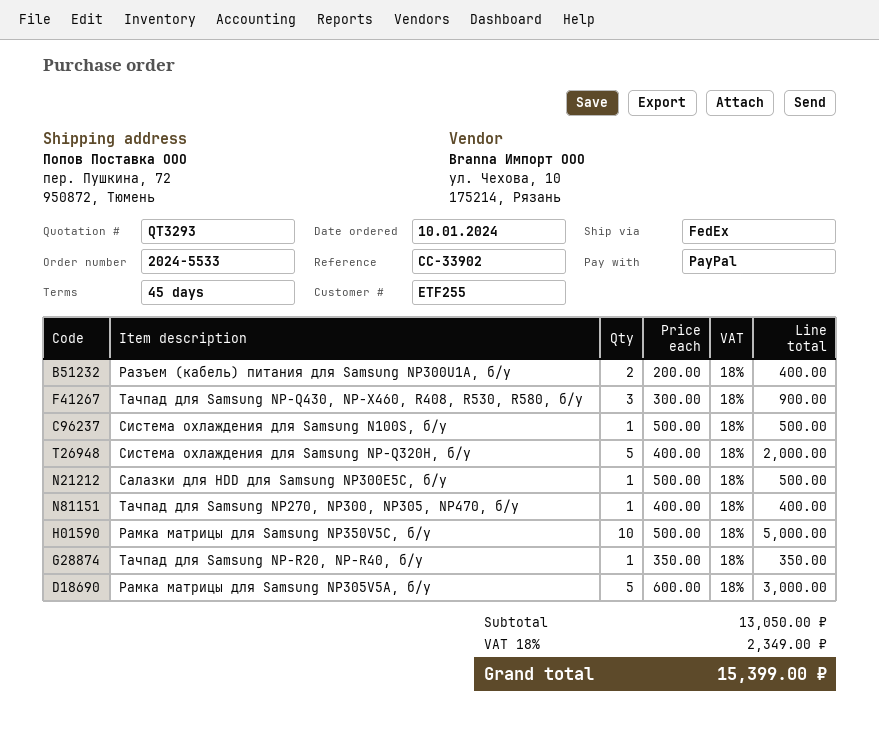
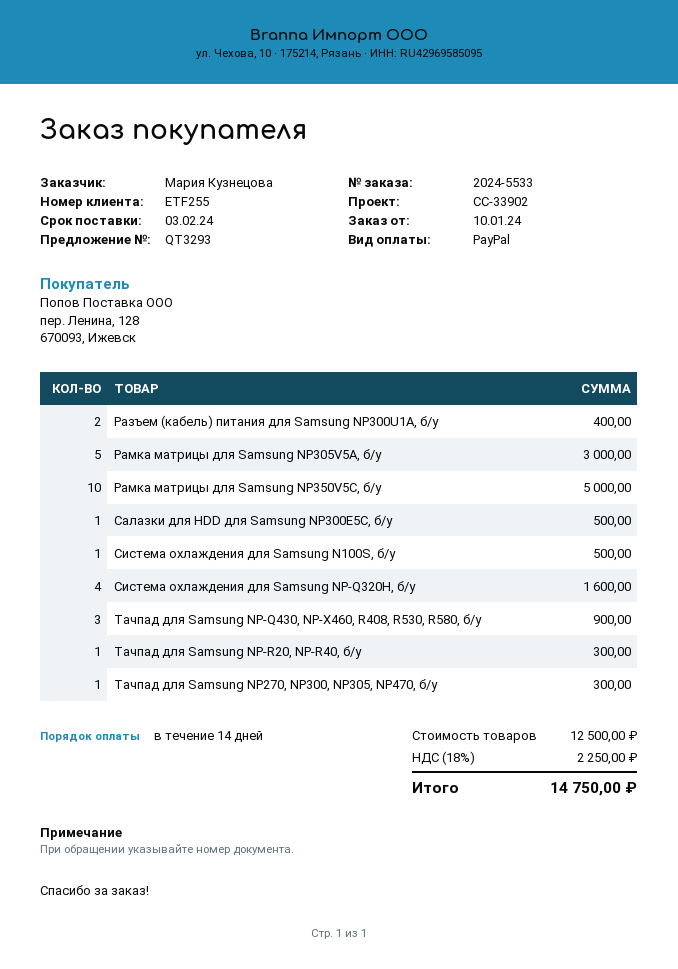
payment terms: 45 days -> 14 days
Система охлаждения для Samsung NP-Q320H, б/у: 5 for 2000.00 -> 4 for 1600.00
Тачпад для Samsung NP270, NP300, NP305, NP470, б/у: 1 for 400.00 -> 1 for 300.00
Тачпад для Samsung NP-R20, NP-R40, б/у: 1 for 350.00 -> 1 for 300.00
subtotal: 13050.00 -> 12500.00
tax: 18% = 2349.00 -> 18% = 2250.00
total: 15399.00 -> 14750.00

